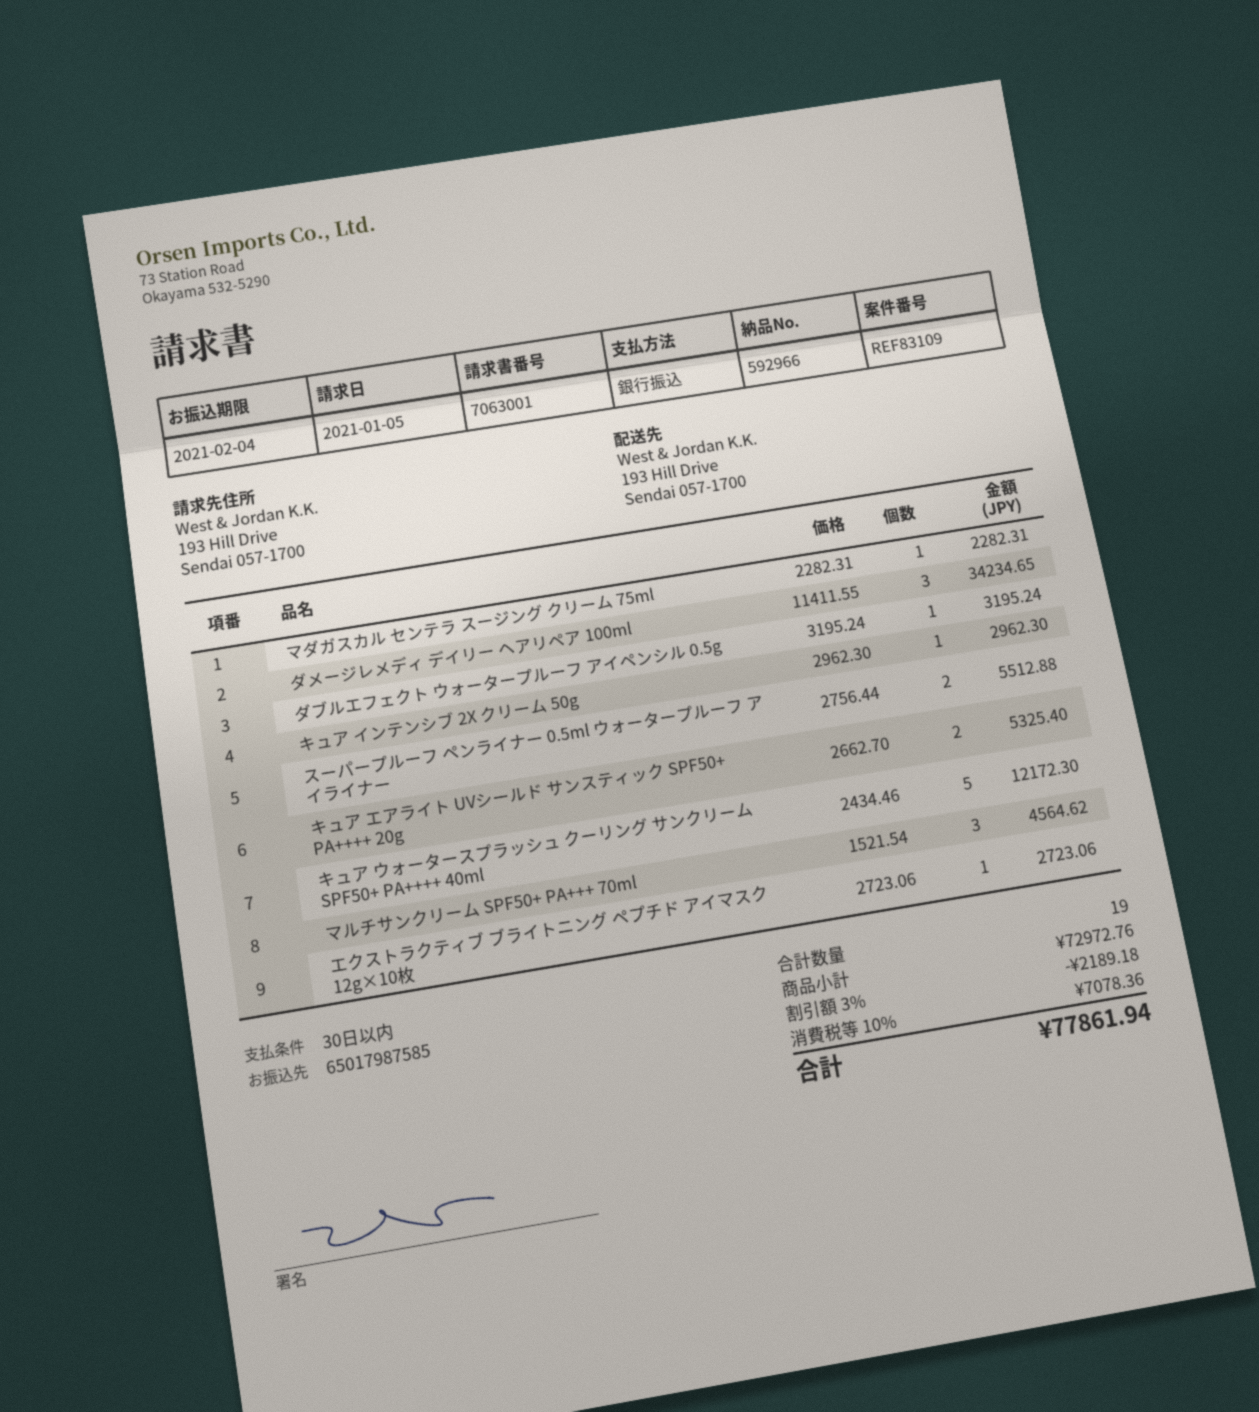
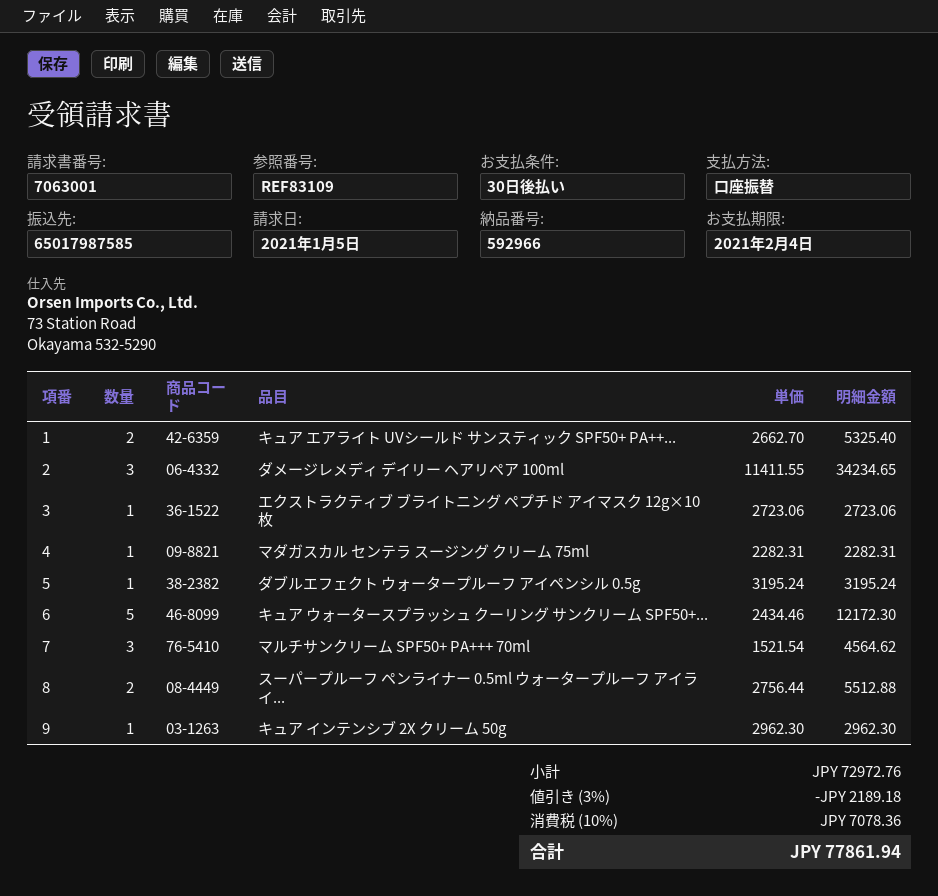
payment method: bank transfer -> direct debit

